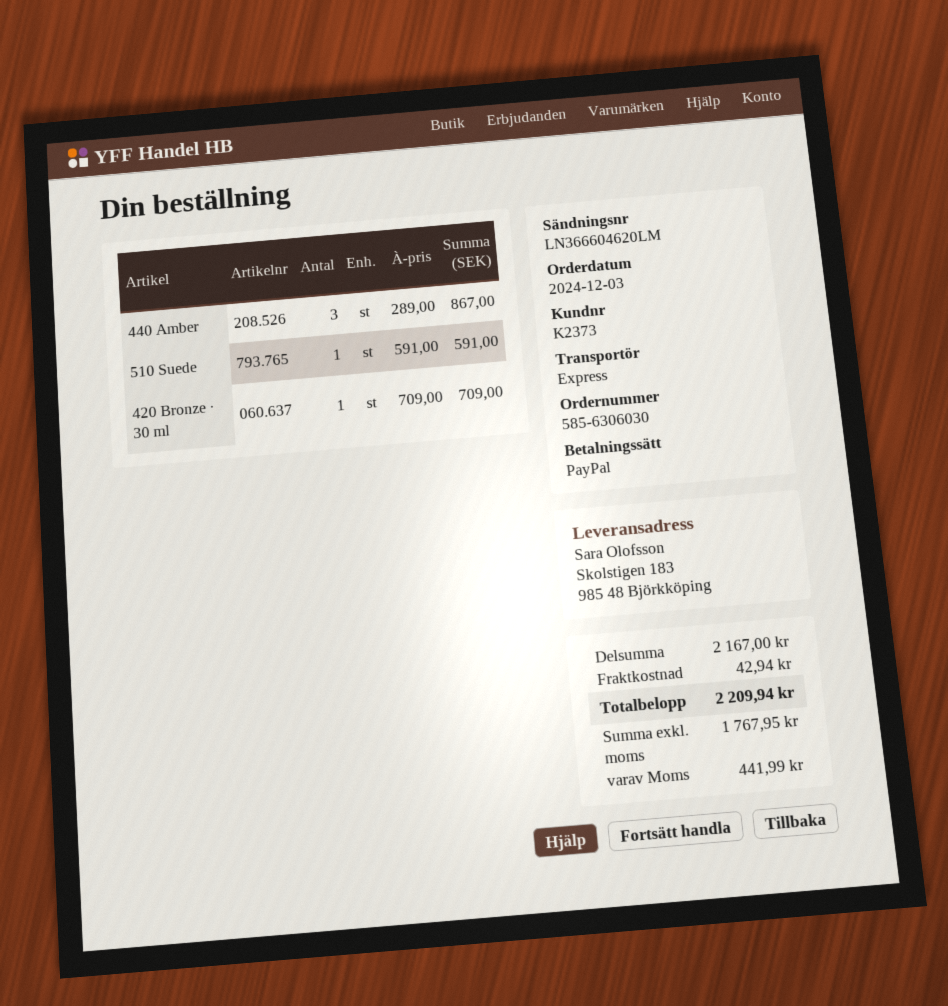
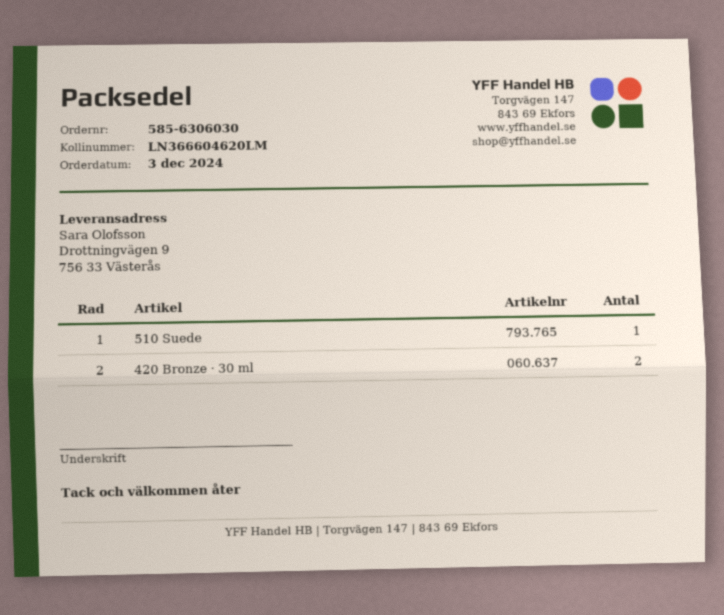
ship to: Skolstigen 183, 985 48 Björkköping -> Drottningvägen 9, 756 33 Västerås
440 Amber: 3 -> none
420 Bronze · 30 ml: 1 -> 2

